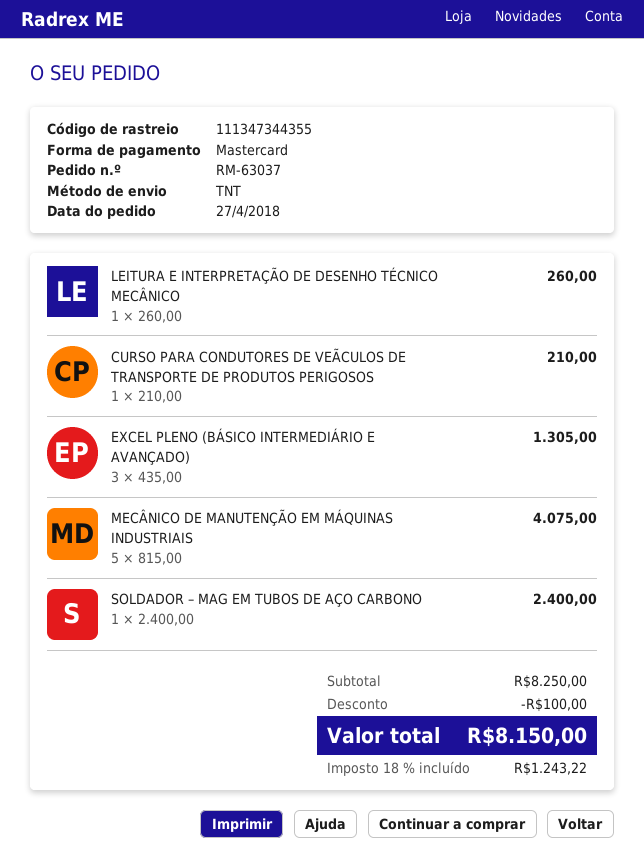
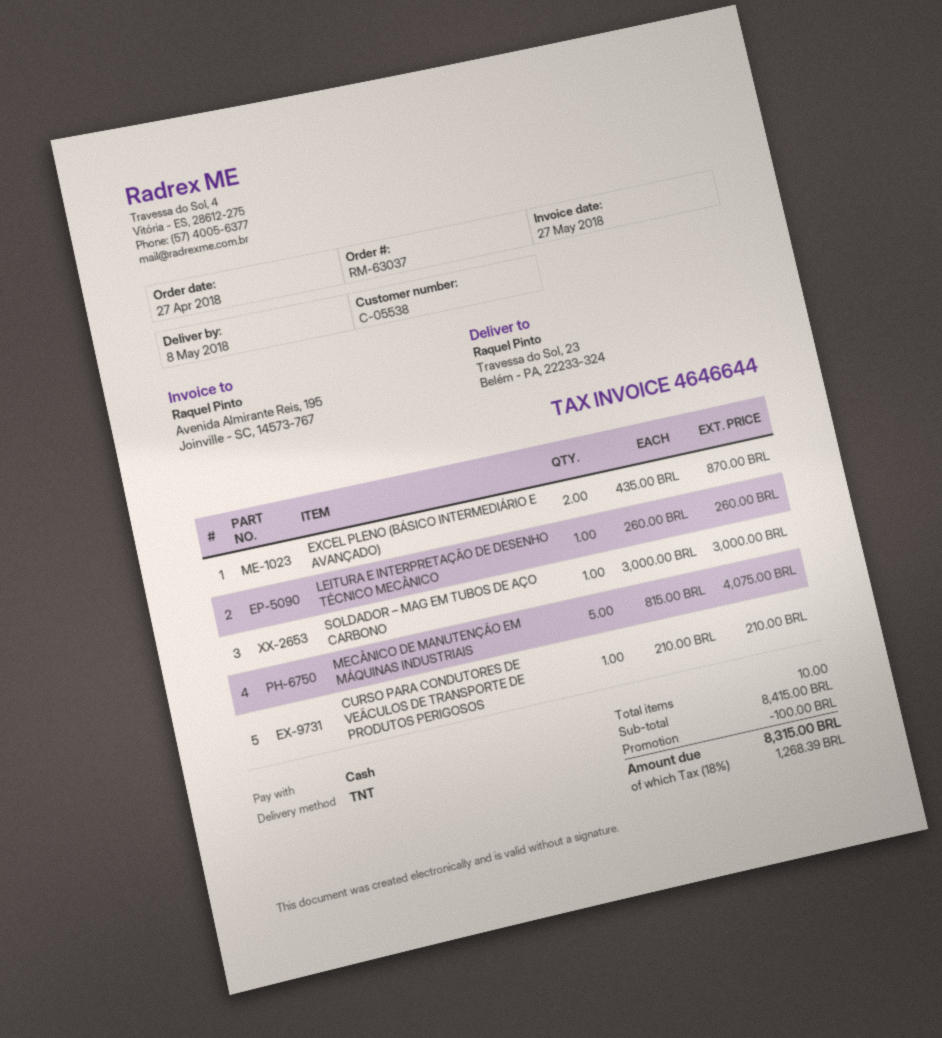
payment method: Mastercard -> cash
EXCEL PLENO (BÁSICO INTERMEDIÁRIO E AVANÇADO): 3 x 435.00 = 1305.00 -> 2 x 435.00 = 870.00
SOLDADOR – MAG EM TUBOS DE AÇO CARBONO: 1 x 2400.00 = 2400.00 -> 1 x 3000.00 = 3000.00
subtotal: 8250.00 -> 8415.00
tax: 18% = 1243.22 -> 18% = 1268.39
total: 8150.00 -> 8315.00

